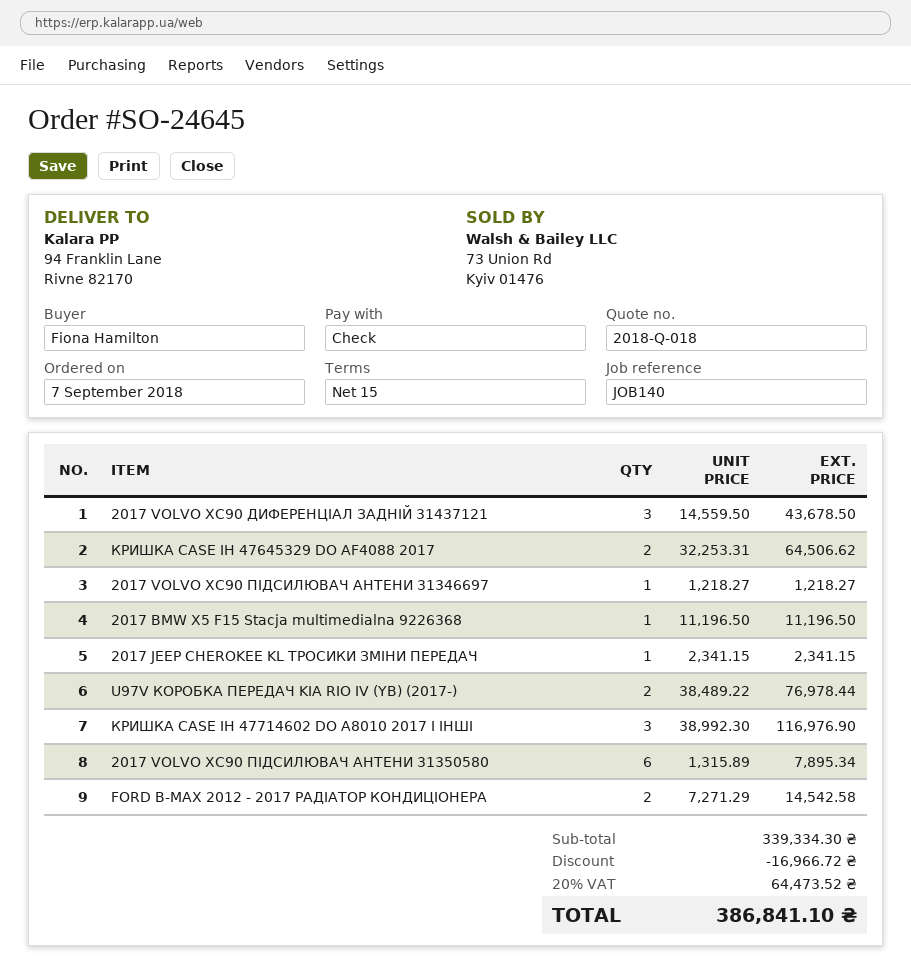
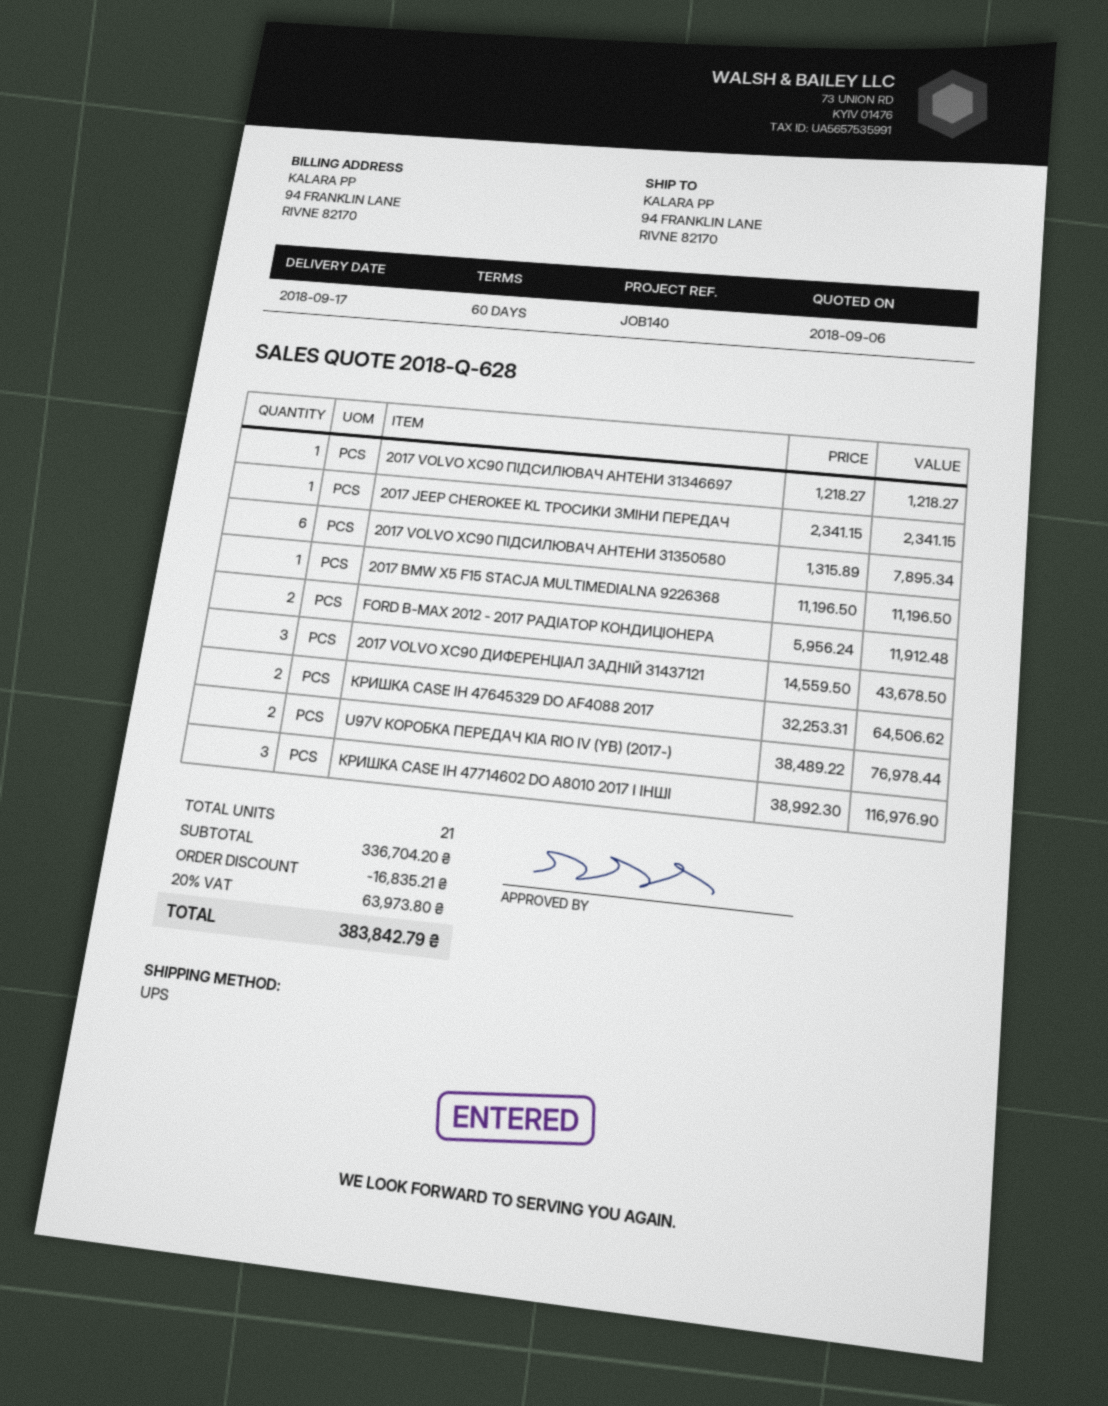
quote number: 2018-Q-018 -> 2018-Q-628
payment terms: 15 days -> 60 days
FORD B-MAX 2012 - 2017 РАДІАТОР КОНДИЦІОНЕРА: 2 x 7271.29 = 14542.58 -> 2 x 5956.24 = 11912.48
subtotal: 339334.30 -> 336704.20
discount: 16966.72 -> 16835.21
tax: 20% = 64473.52 -> 20% = 63973.80
total: 386841.10 -> 383842.79

